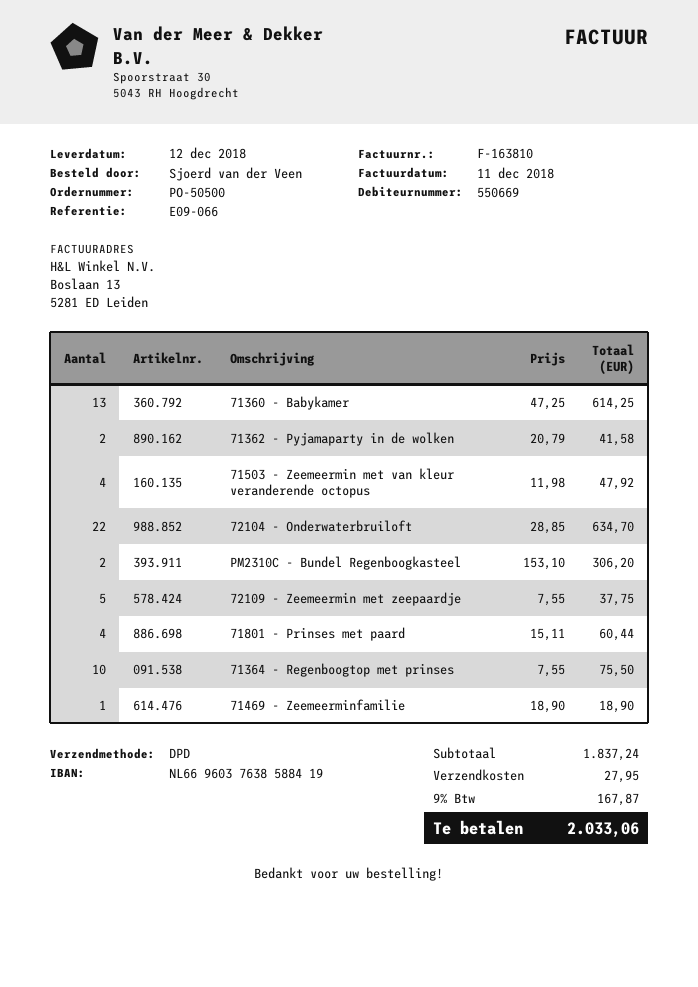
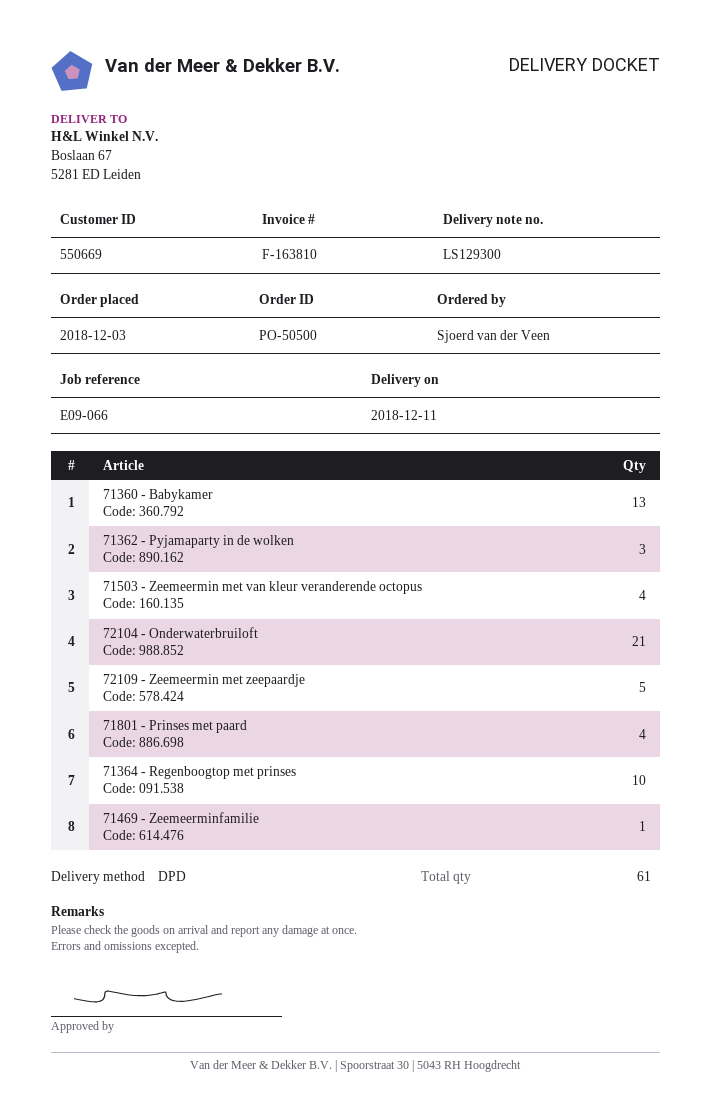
delivery date: 2018-12-12 -> 2018-12-11
71362 - Pyjamaparty in de wolken: 2 -> 3
72104 - Onderwaterbruiloft: 22 -> 21
PM2310C - Bundel Regenboogkasteel: 2 -> none

